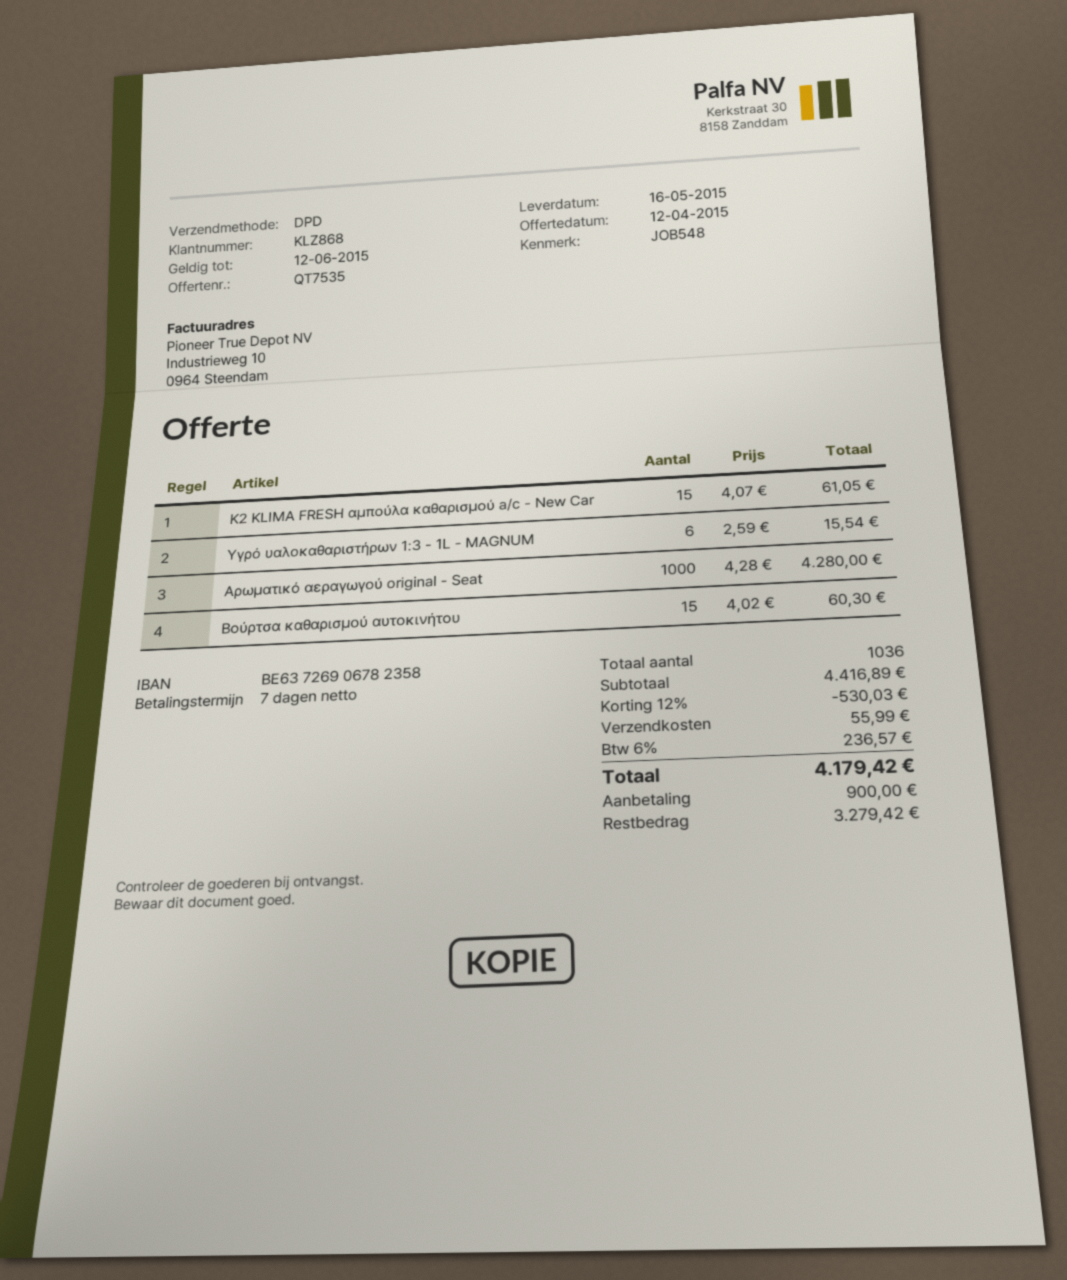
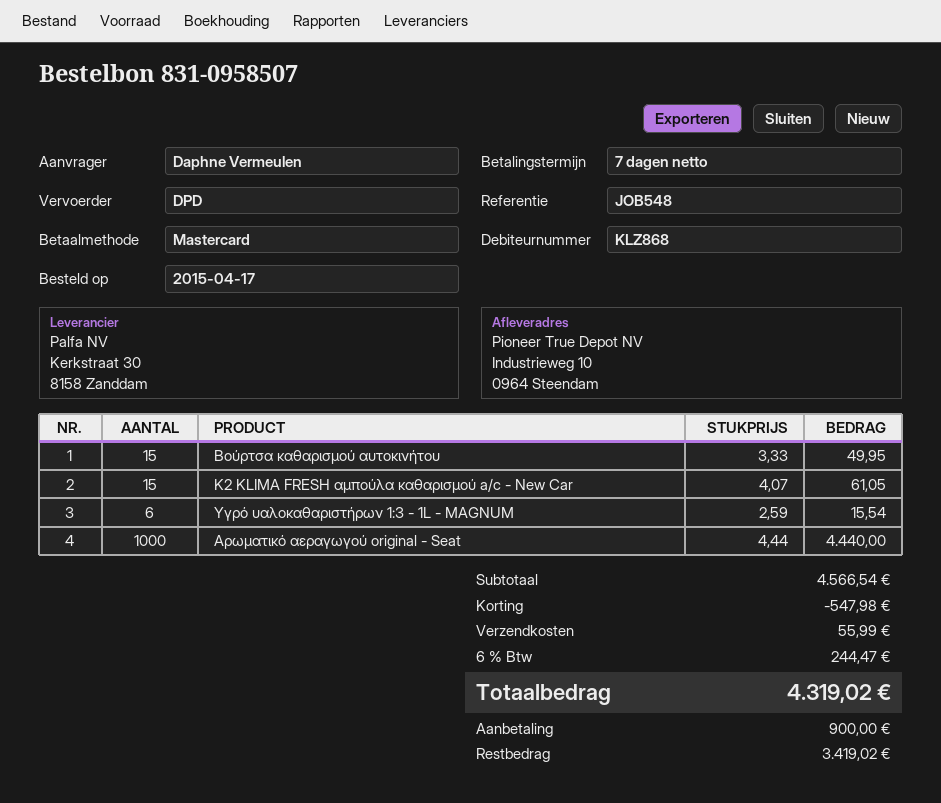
Αρωματικό αεραγωγού original - Seat: 1000 x 4.28 = 4280.00 -> 1000 x 4.44 = 4440.00
Βούρτσα καθαρισμού αυτοκινήτου: 15 x 4.02 = 60.30 -> 15 x 3.33 = 49.95
subtotal: 4416.89 -> 4566.54
discount: 530.03 -> 547.98
tax: 6% = 236.57 -> 6% = 244.47
total: 4179.42 -> 4319.02
balance: 3279.42 -> 3419.02

